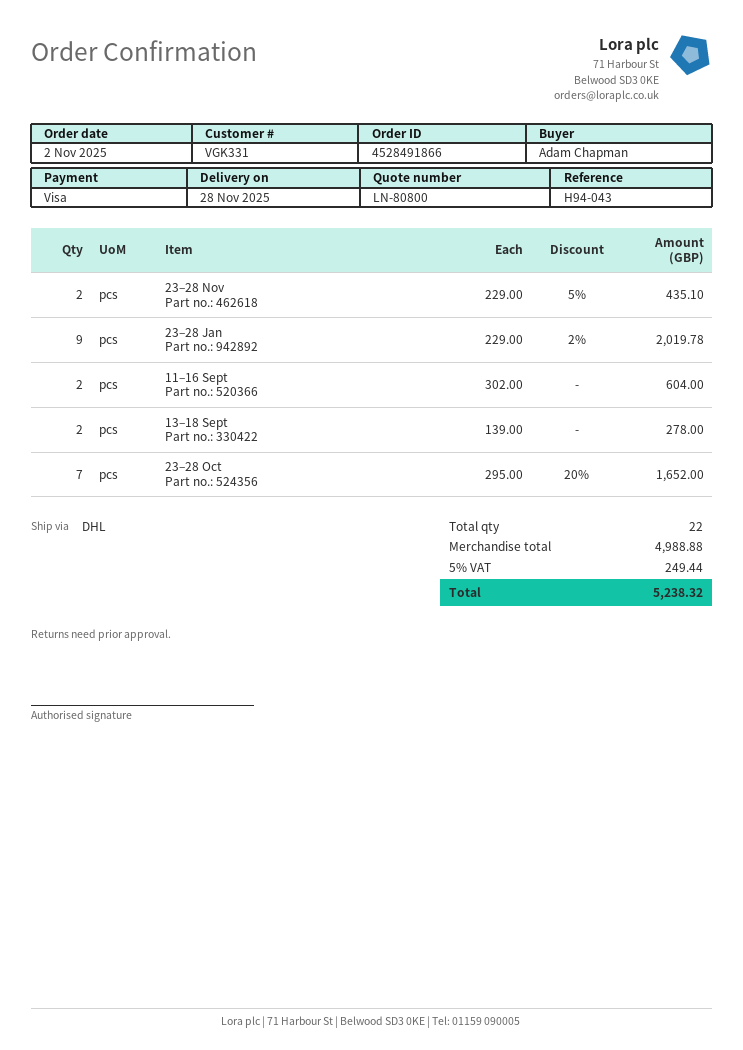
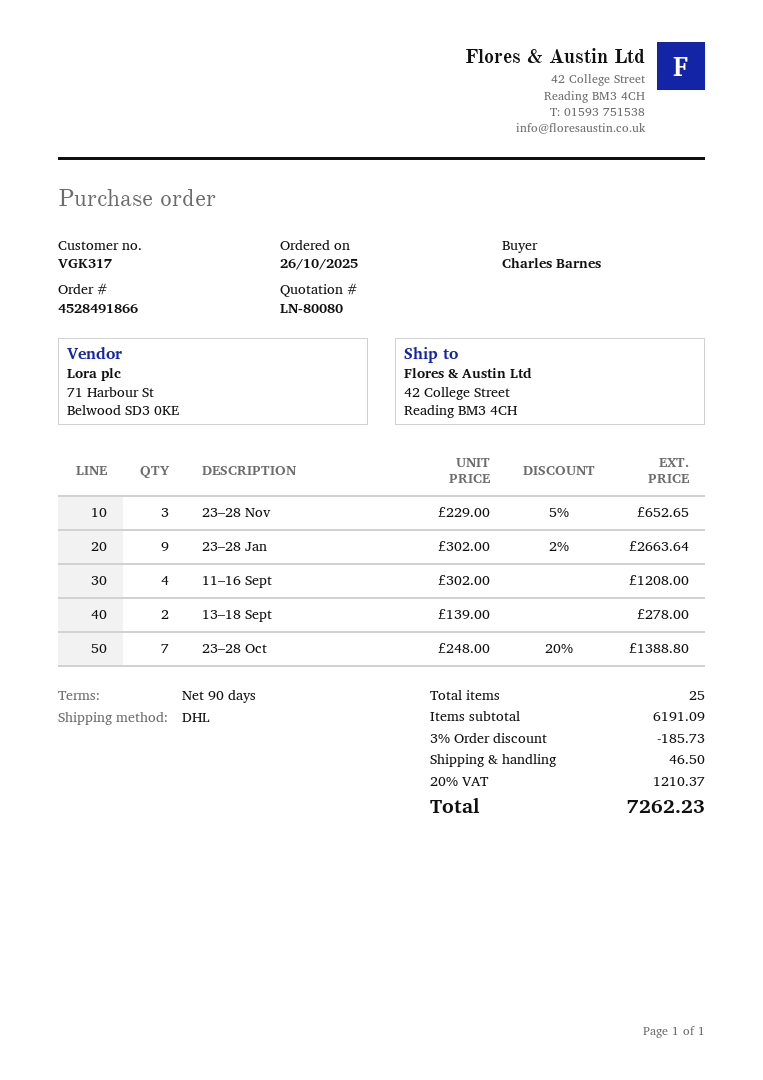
quote number: LN-80800 -> LN-80080
order date: 2025-11-02 -> 2025-10-26
customer number: VGK331 -> VGK317
ordered by: Adam Chapman -> Charles Barnes
23–28 Nov: 2 x 229.00 - 5% = 435.10 -> 3 x 229.00 - 5% = 652.65
23–28 Jan: 9 x 229.00 - 2% = 2019.78 -> 9 x 302.00 - 2% = 2663.64
11–16 Sept: 2 x 302.00 = 604.00 -> 4 x 302.00 = 1208.00
23–28 Oct: 7 x 295.00 - 20% = 1652.00 -> 7 x 248.00 - 20% = 1388.80
total quantity: 22 -> 25
subtotal: 4988.88 -> 6191.09
discount: none -> 3% = 185.73
shipping: none -> 46.50
tax: 5% = 249.44 -> 20% = 1210.37
total: 5238.32 -> 7262.23

